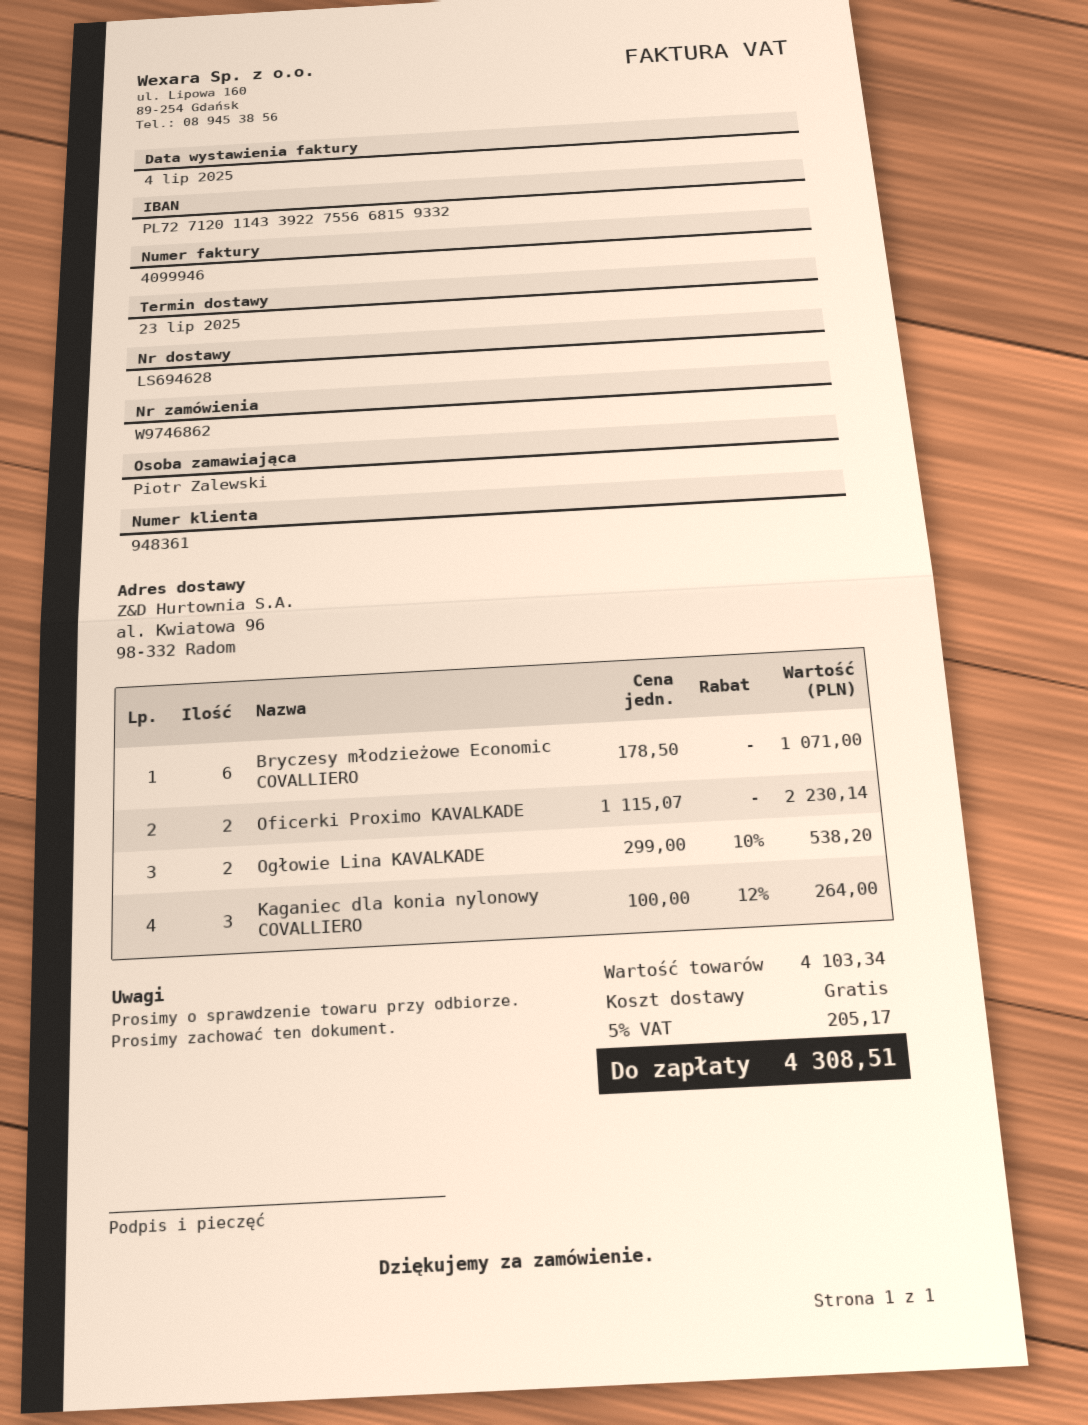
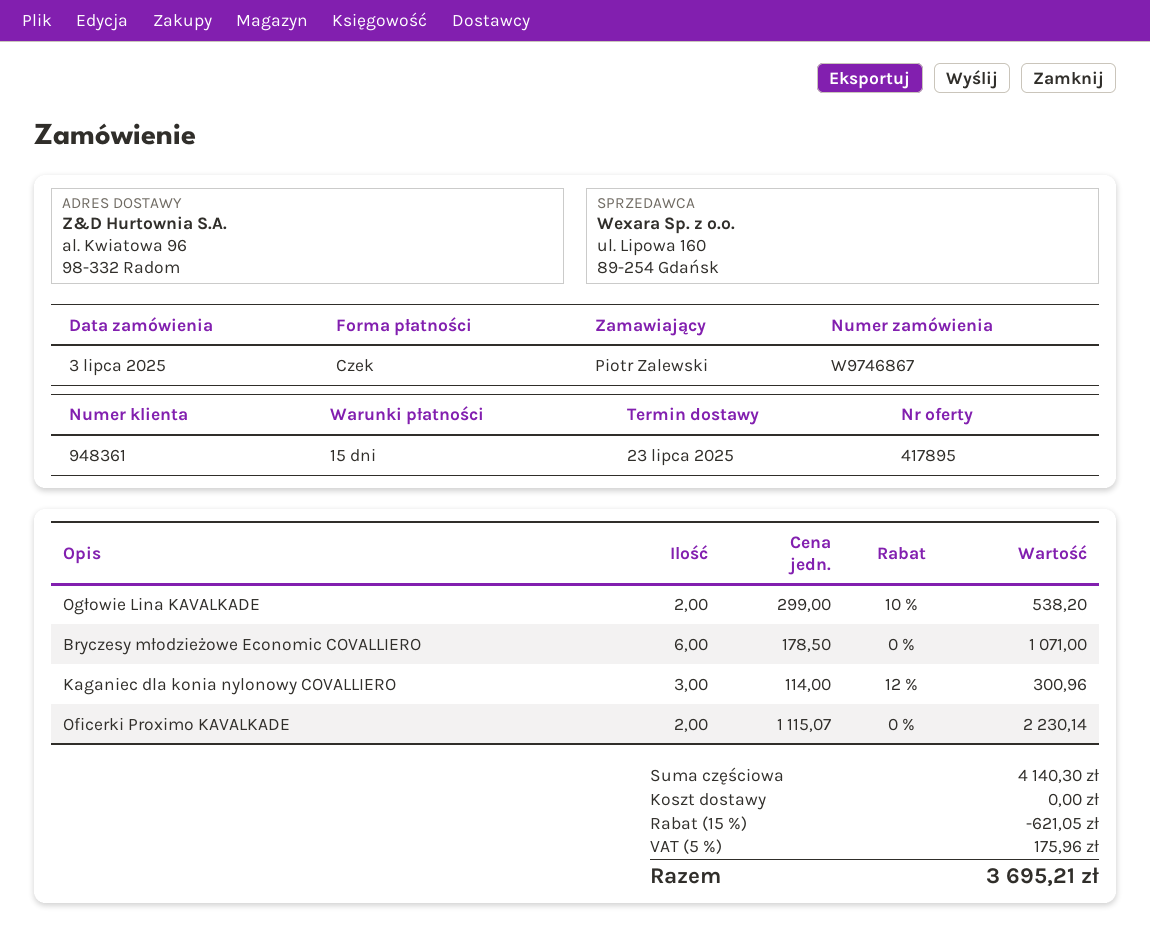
order number: W9746862 -> W9746867
Kaganiec dla konia nylonowy COVALLIERO: 3 x 100.00 - 12% = 264.00 -> 3 x 114.00 - 12% = 300.96
subtotal: 4103.34 -> 4140.30
discount: none -> 15% = 621.05
tax: 5% = 205.17 -> 5% = 175.96
total: 4308.51 -> 3695.21

